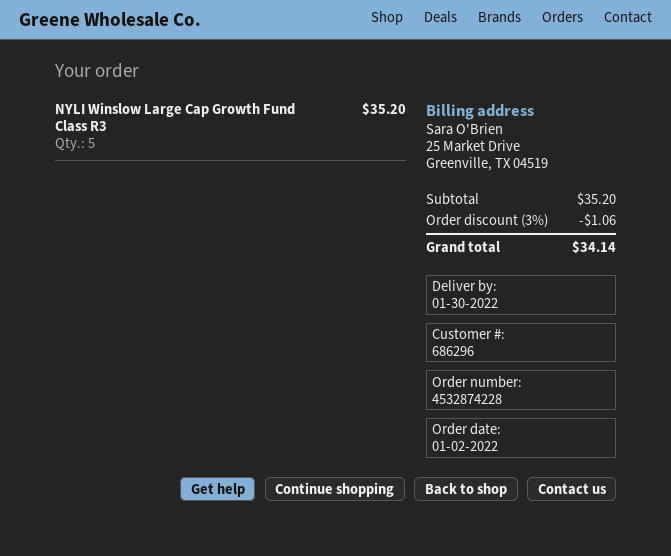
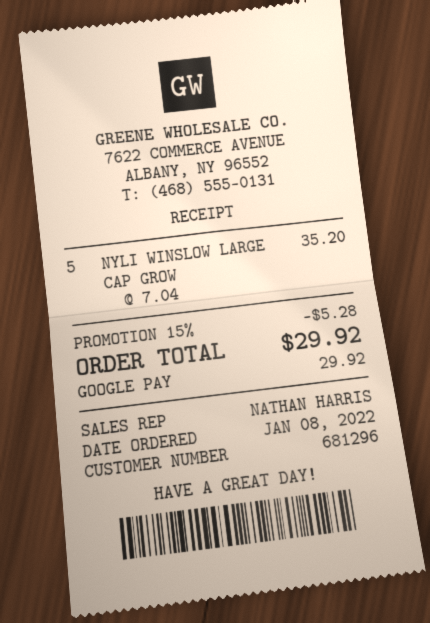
order date: 2022-01-02 -> 2022-01-08
customer number: 686296 -> 681296
discount: 3% = 1.06 -> 15% = 5.28
total: 34.14 -> 29.92

